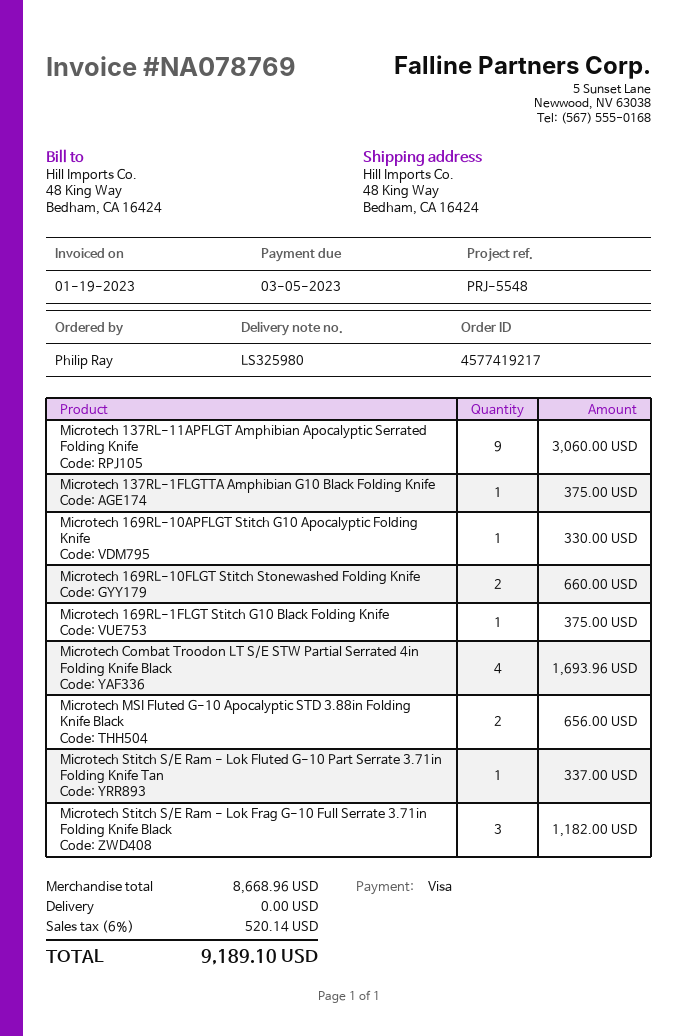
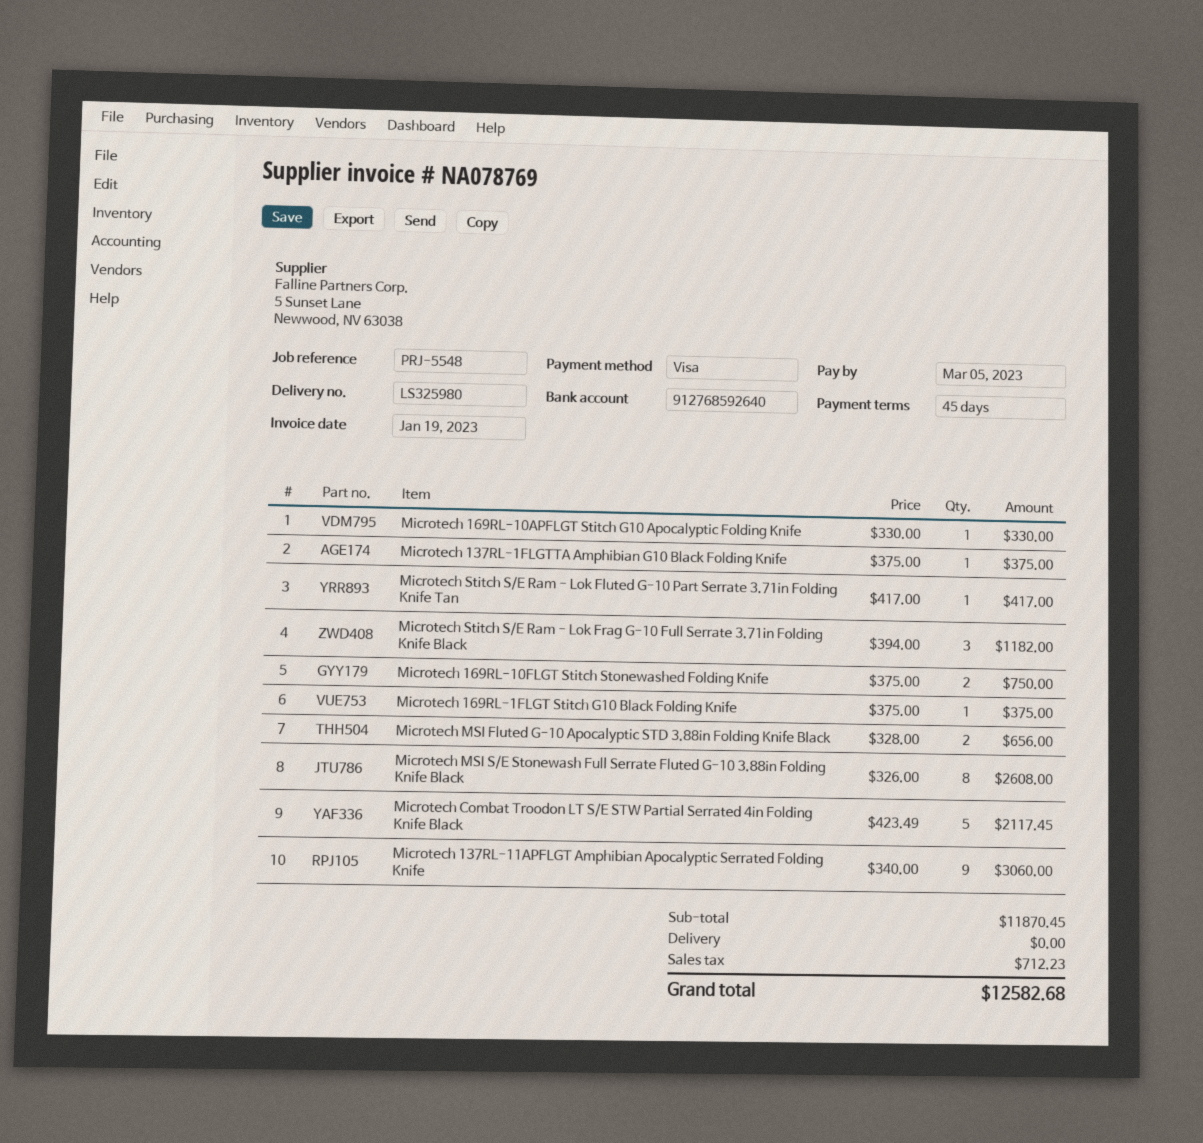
Microtech 169RL-10FLGT Stitch Stonewashed Folding Knife: 2 for 660.00 -> 2 for 750.00
Microtech Combat Troodon LT S/E STW Partial Serrated 4in Folding Knife Black: 4 for 1693.96 -> 5 for 2117.45
Microtech Stitch S/E Ram - Lok Fluted G-10 Part Serrate 3.71in Folding Knife Tan: 1 for 337.00 -> 1 for 417.00
Microtech MSI S/E Stonewash Full Serrate Fluted G-10 3.88in Folding Knife Black: none -> 8 for 2608.00
subtotal: 8668.96 -> 11870.45
tax: 520.14 -> 712.23
total: 9189.10 -> 12582.68

